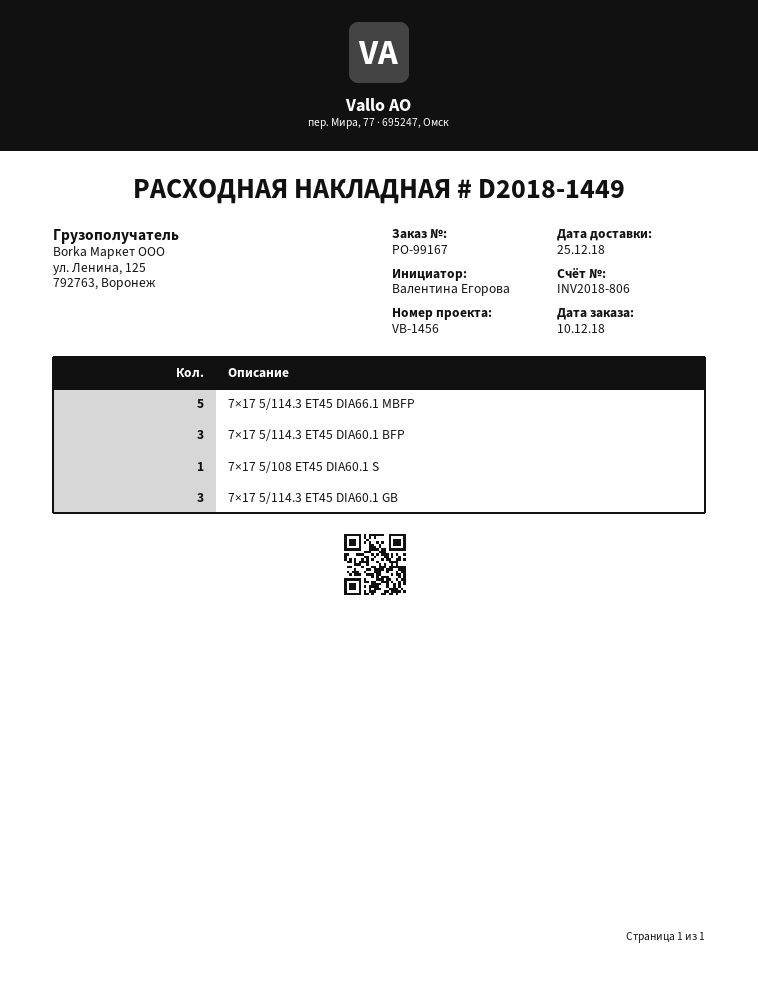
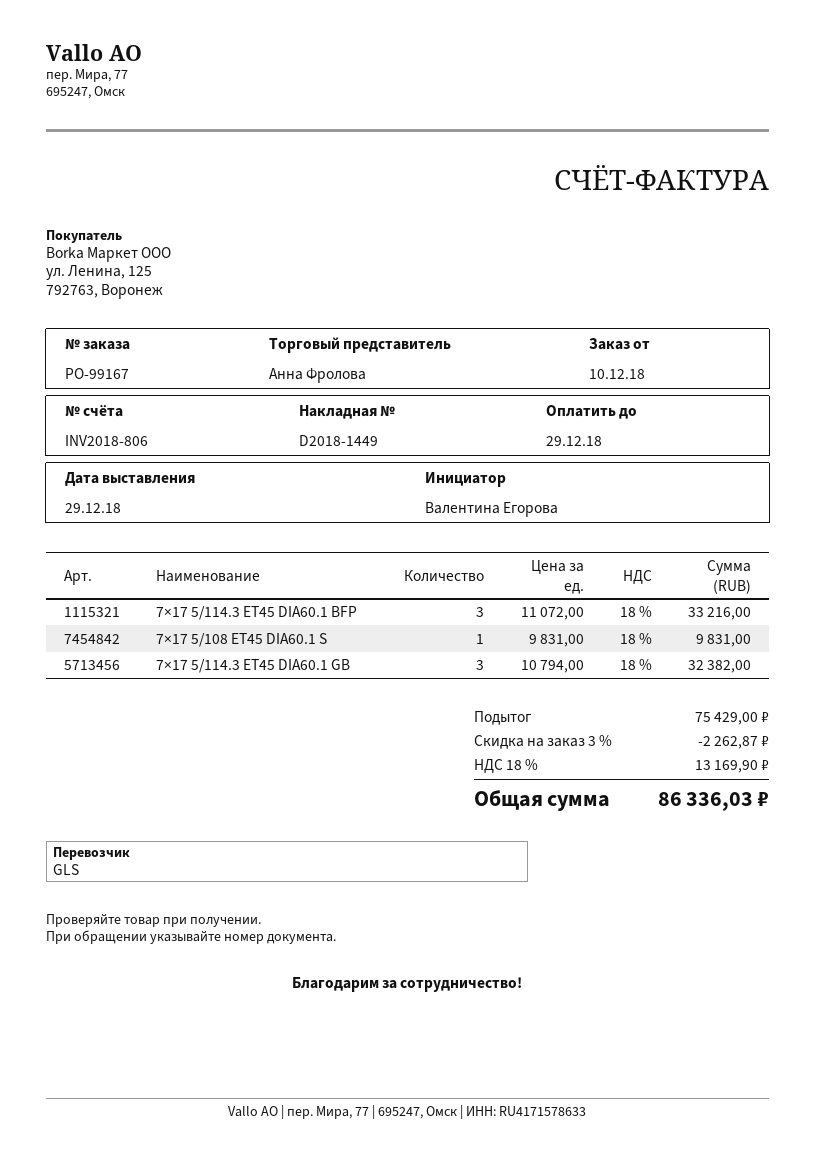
7×17 5/114.3 ET45 DIA66.1 MBFP: 5 -> none

